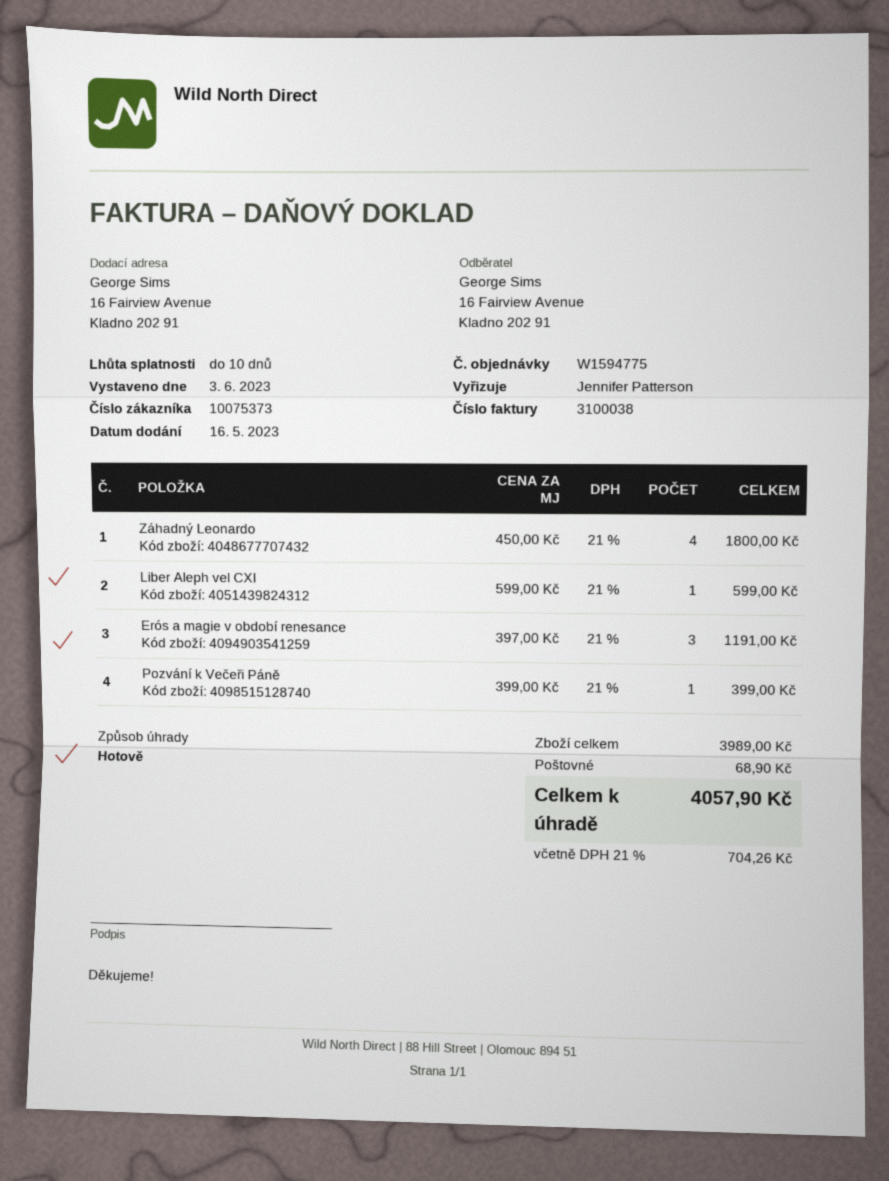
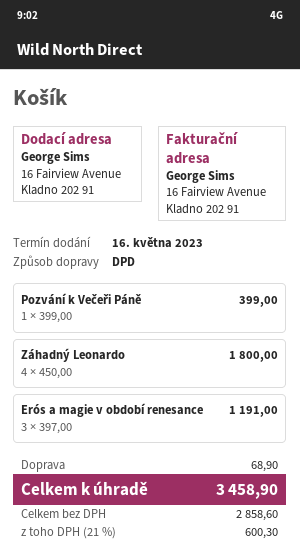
Liber Aleph vel CXI: 1 x 599.00 = 599.00 -> none
tax: 21% = 704.26 -> 21% = 600.30
total: 4057.90 -> 3458.90

